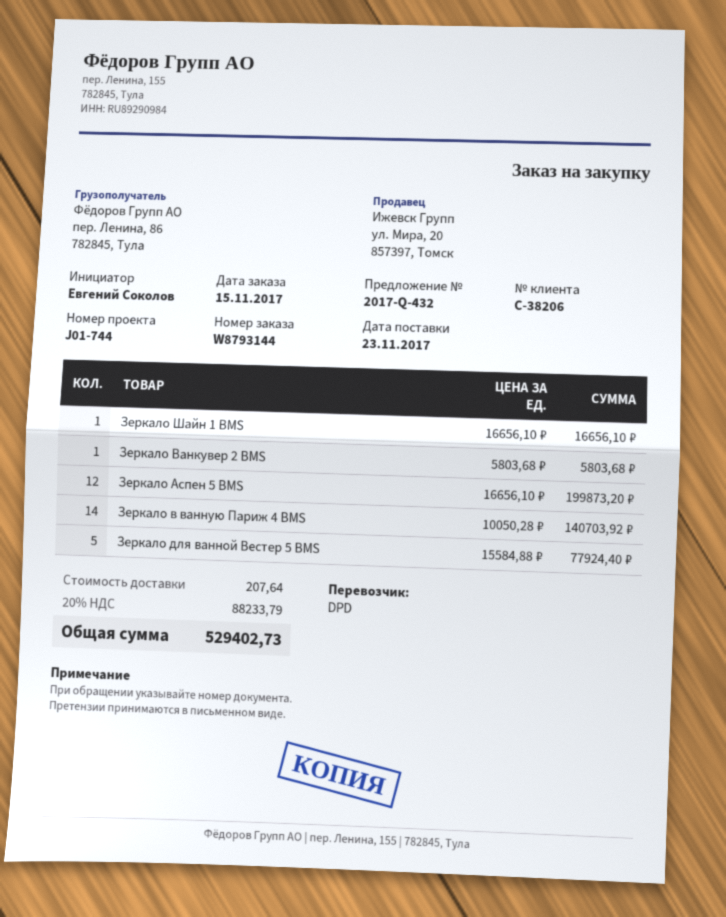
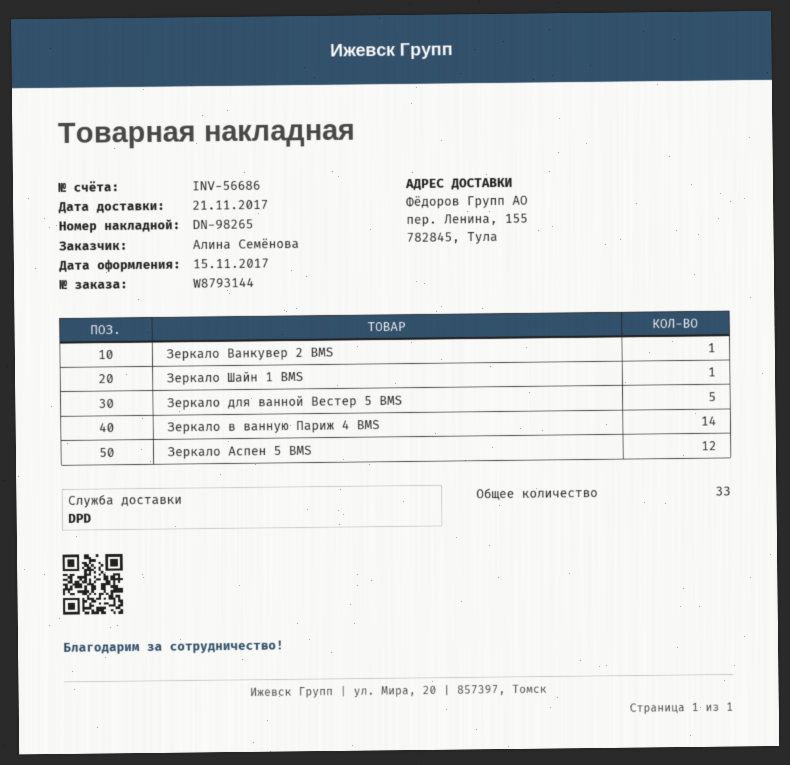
delivery date: 2017-11-23 -> 2017-11-21
ordered by: Евгений Соколов -> Алина Семёнова
ship to: пер. Ленина, 86, 782845, Тула -> пер. Ленина, 155, 782845, Тула

